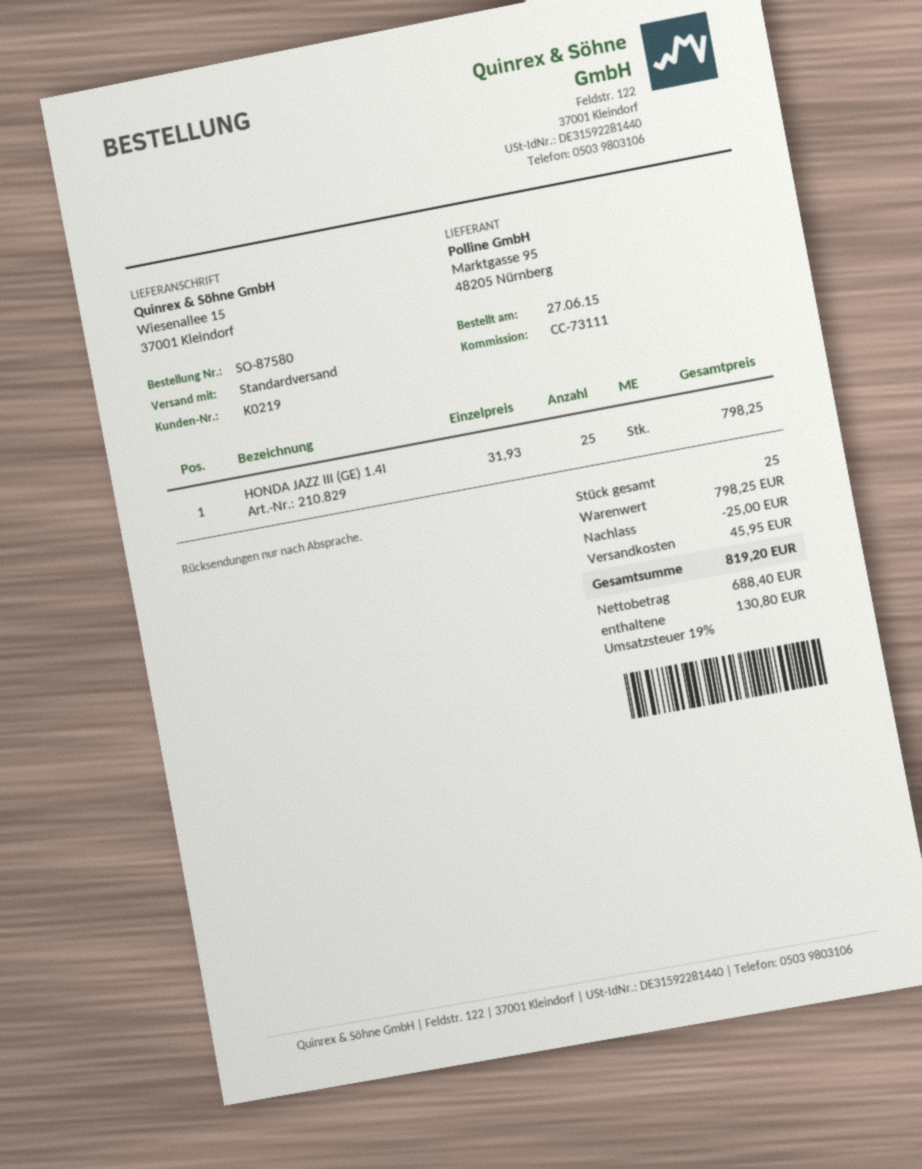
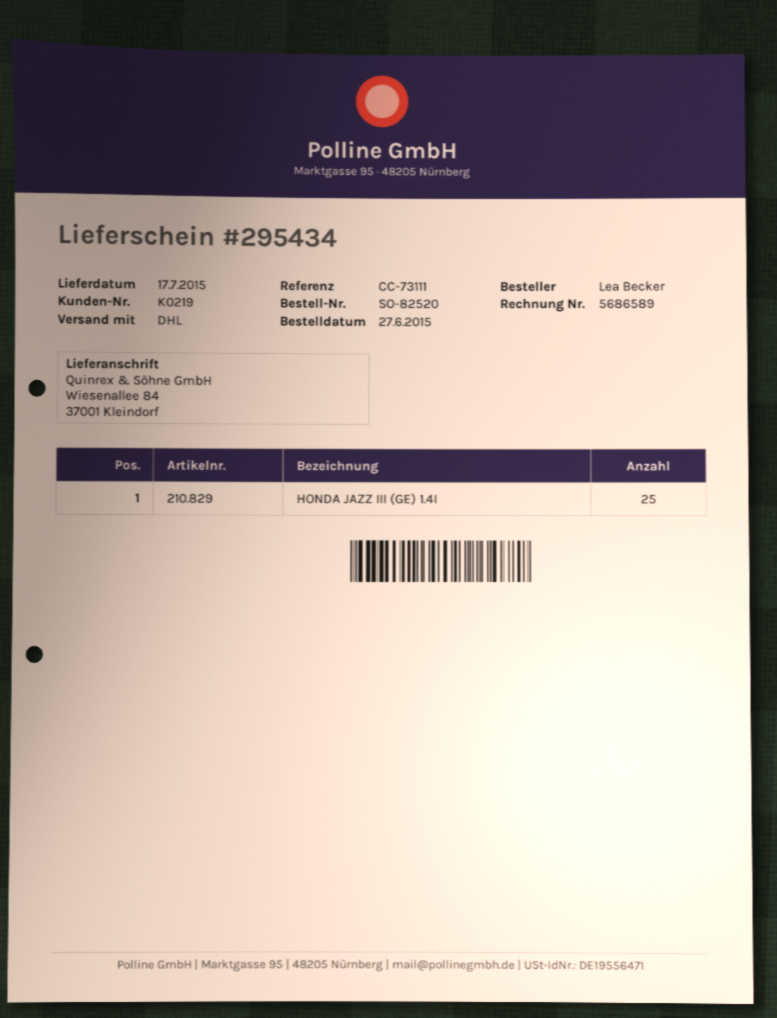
order number: SO-87580 -> SO-82520
shipping method: standard -> DHL
ship to: Wiesenallee 15, 37001 Kleindorf -> Wiesenallee 84, 37001 Kleindorf

